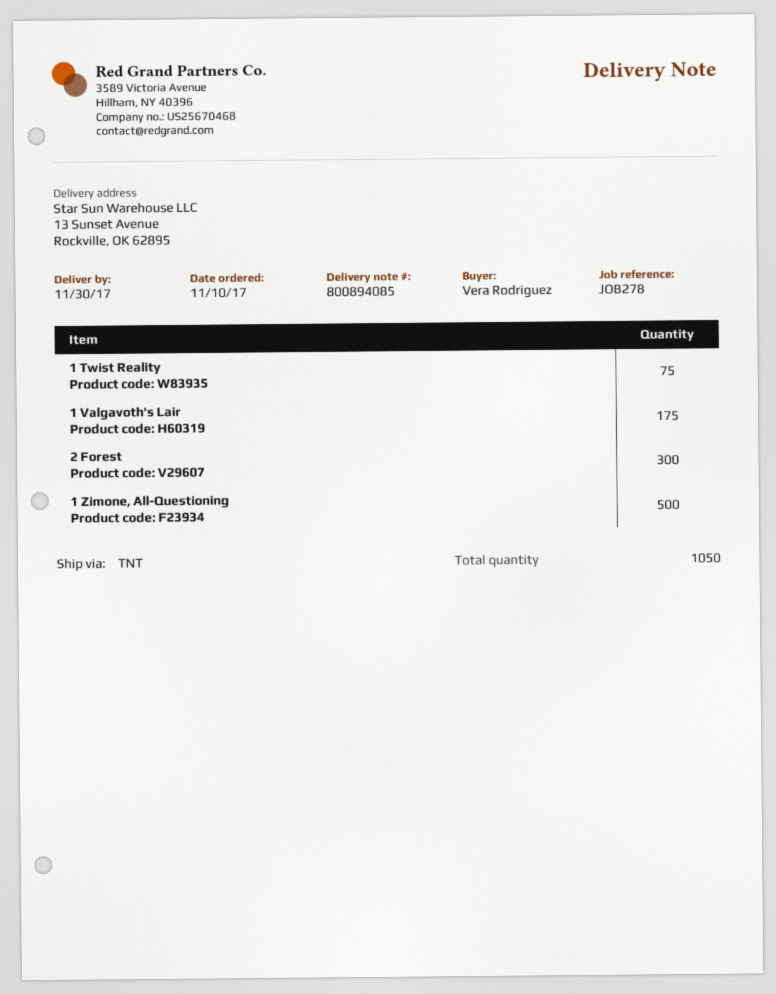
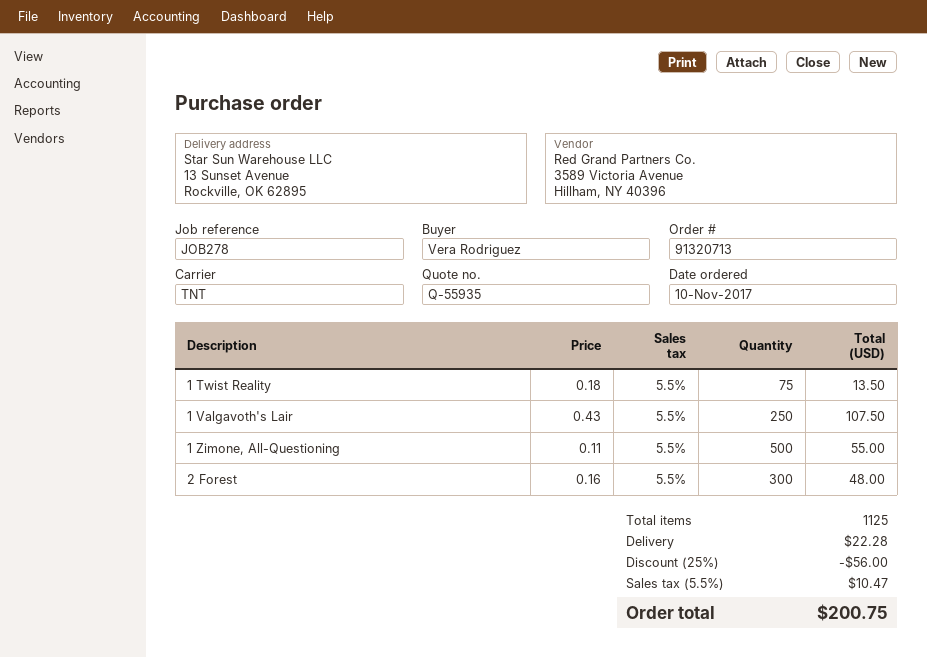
1 Valgavoth's Lair: 175 -> 250
total quantity: 1050 -> 1125

